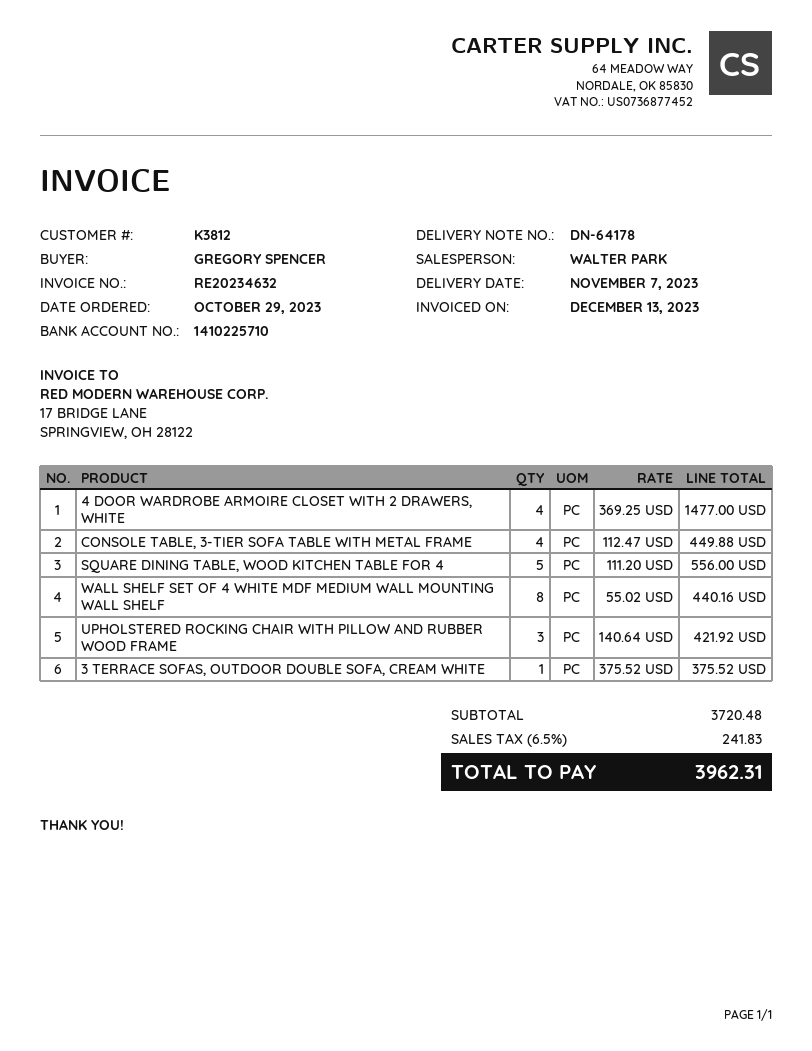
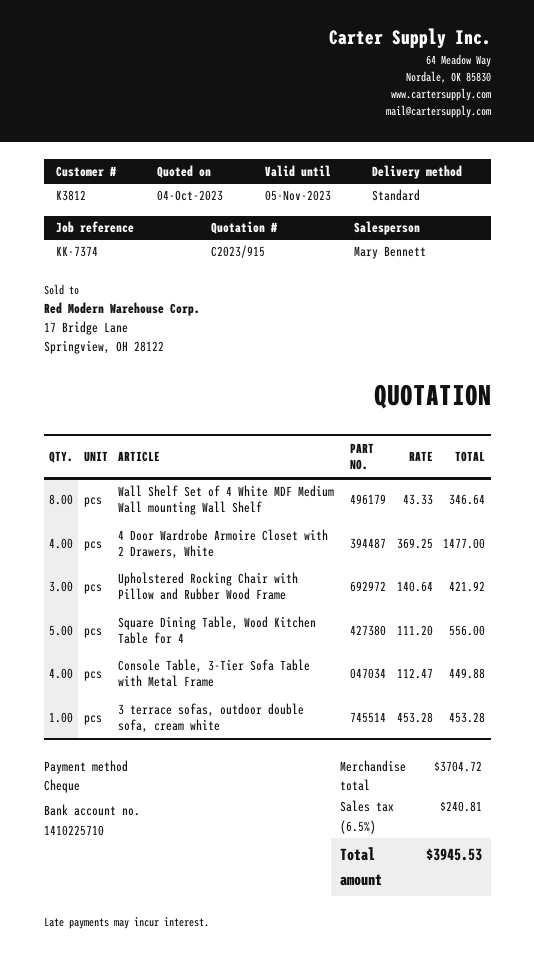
sales rep: WALTER PARK -> Mary Bennett
WALL SHELF SET OF 4 WHITE MDF MEDIUM WALL MOUNTING WALL SHELF: 8 x 55.02 = 440.16 -> 8 x 43.33 = 346.64
3 TERRACE SOFAS, OUTDOOR DOUBLE SOFA, CREAM WHITE: 1 x 375.52 = 375.52 -> 1 x 453.28 = 453.28
subtotal: 3720.48 -> 3704.72
tax: 6.5% = 241.83 -> 6.5% = 240.81
total: 3962.31 -> 3945.53

